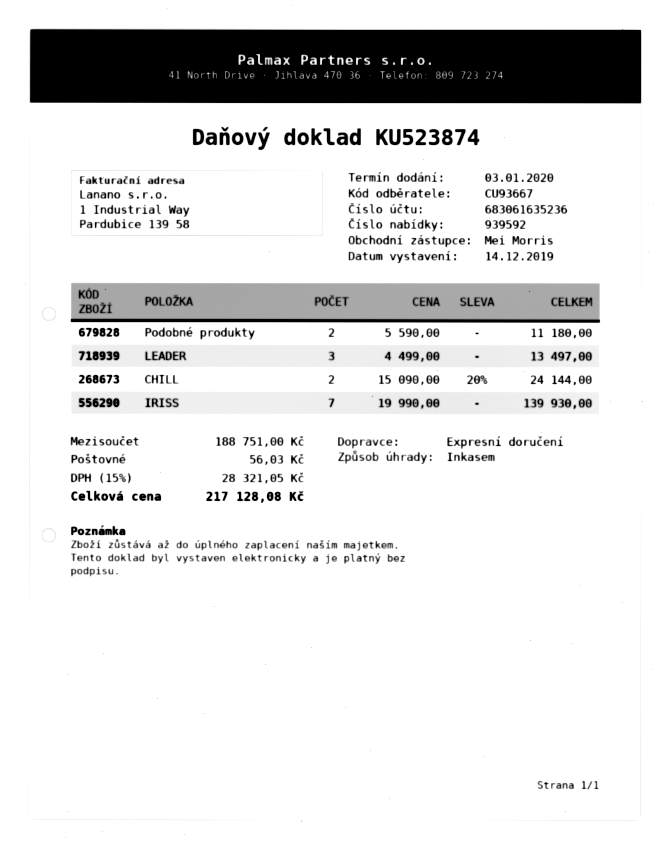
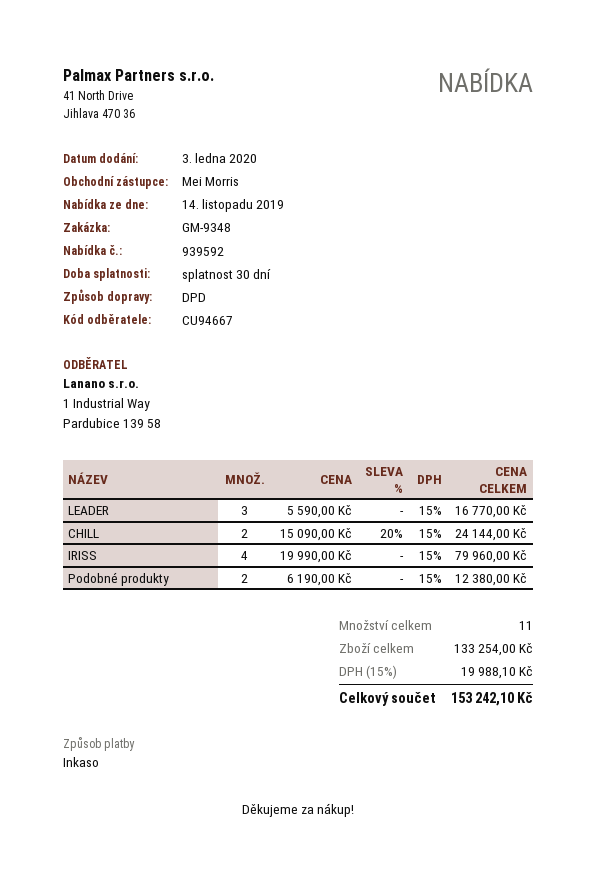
customer number: CU93667 -> CU94667
shipping method: express -> DPD
Podobné produkty: 2 x 5590.00 = 11180.00 -> 2 x 6190.00 = 12380.00
LEADER: 3 x 4499.00 = 13497.00 -> 3 x 5590.00 = 16770.00
IRISS: 7 x 19990.00 = 139930.00 -> 4 x 19990.00 = 79960.00
subtotal: 188751.00 -> 133254.00
shipping: 56.03 -> none
tax: 15% = 28321.05 -> 15% = 19988.10
total: 217128.08 -> 153242.10

